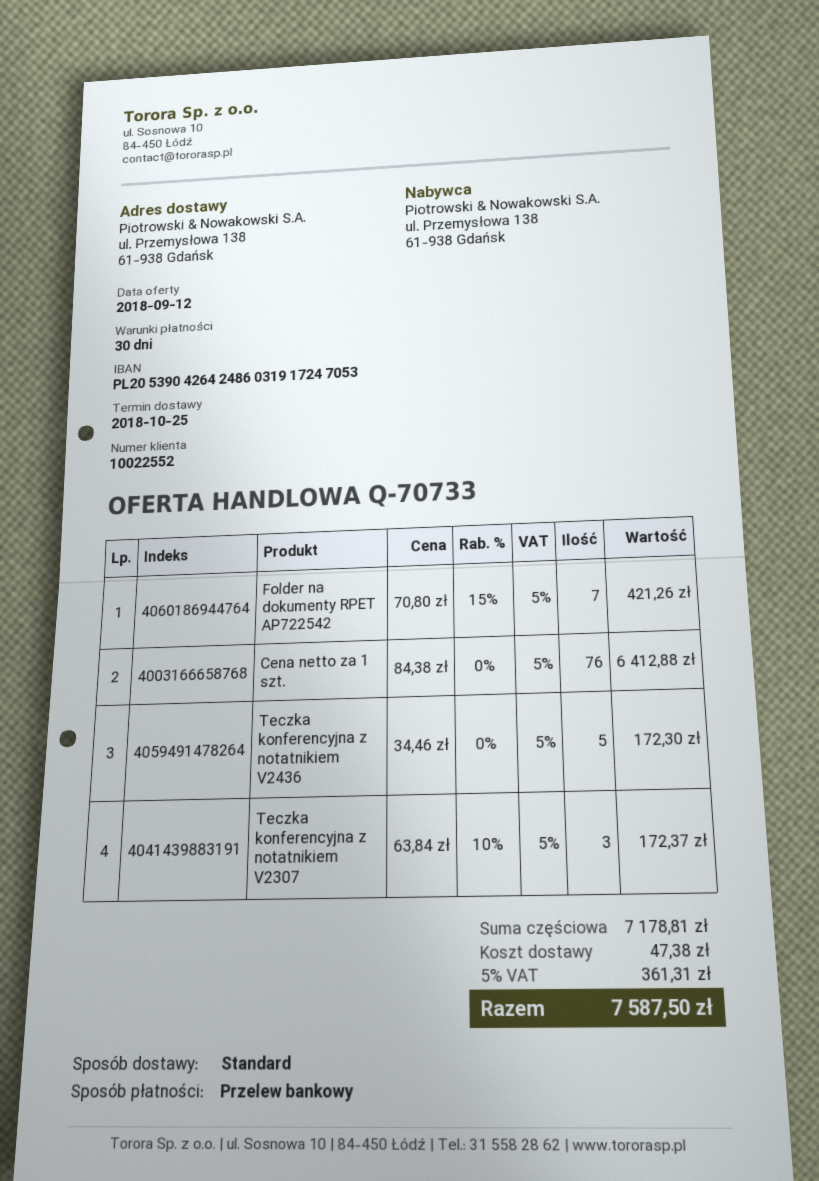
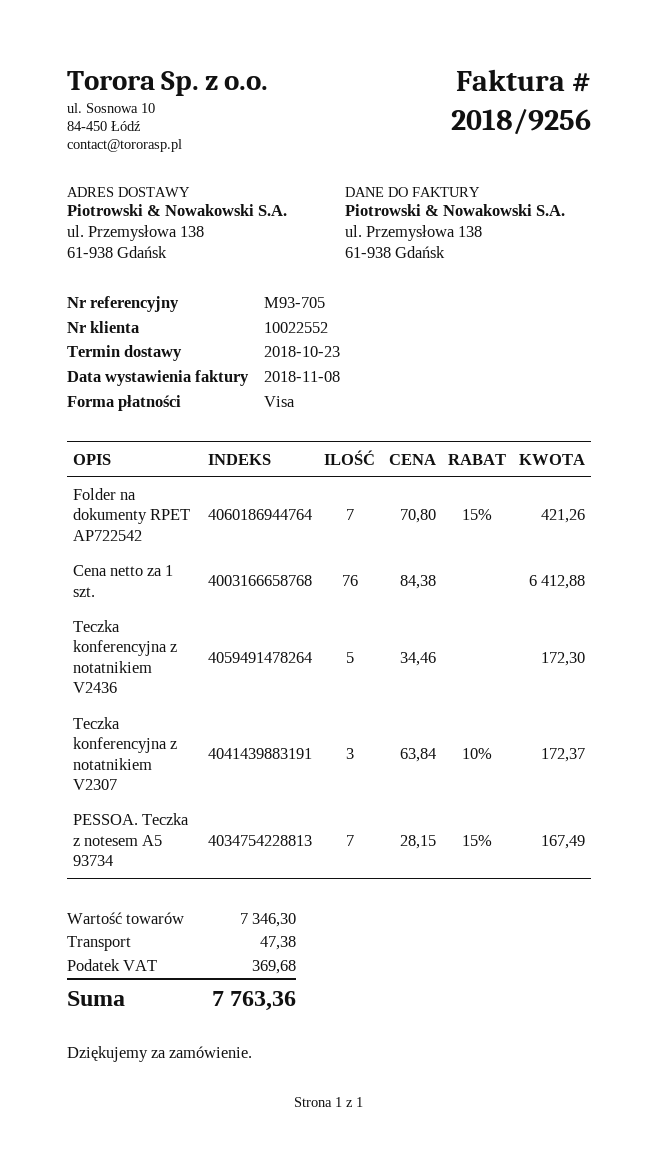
delivery date: 2018-10-25 -> 2018-10-23
payment method: bank transfer -> Visa
PESSOA. Teczka z notesem A5 93734: none -> 7 x 28.15 - 15% = 167.49
subtotal: 7178.81 -> 7346.30
tax: 361.31 -> 369.68
total: 7587.50 -> 7763.36

